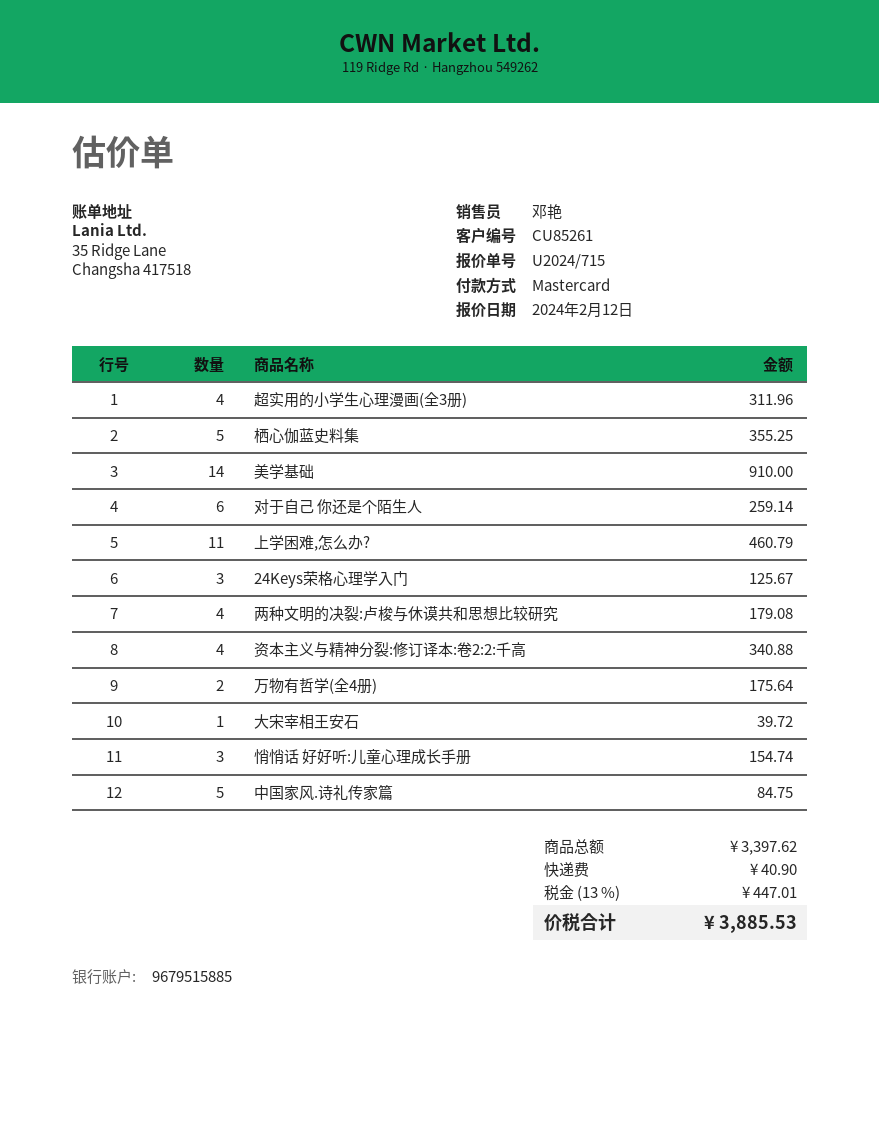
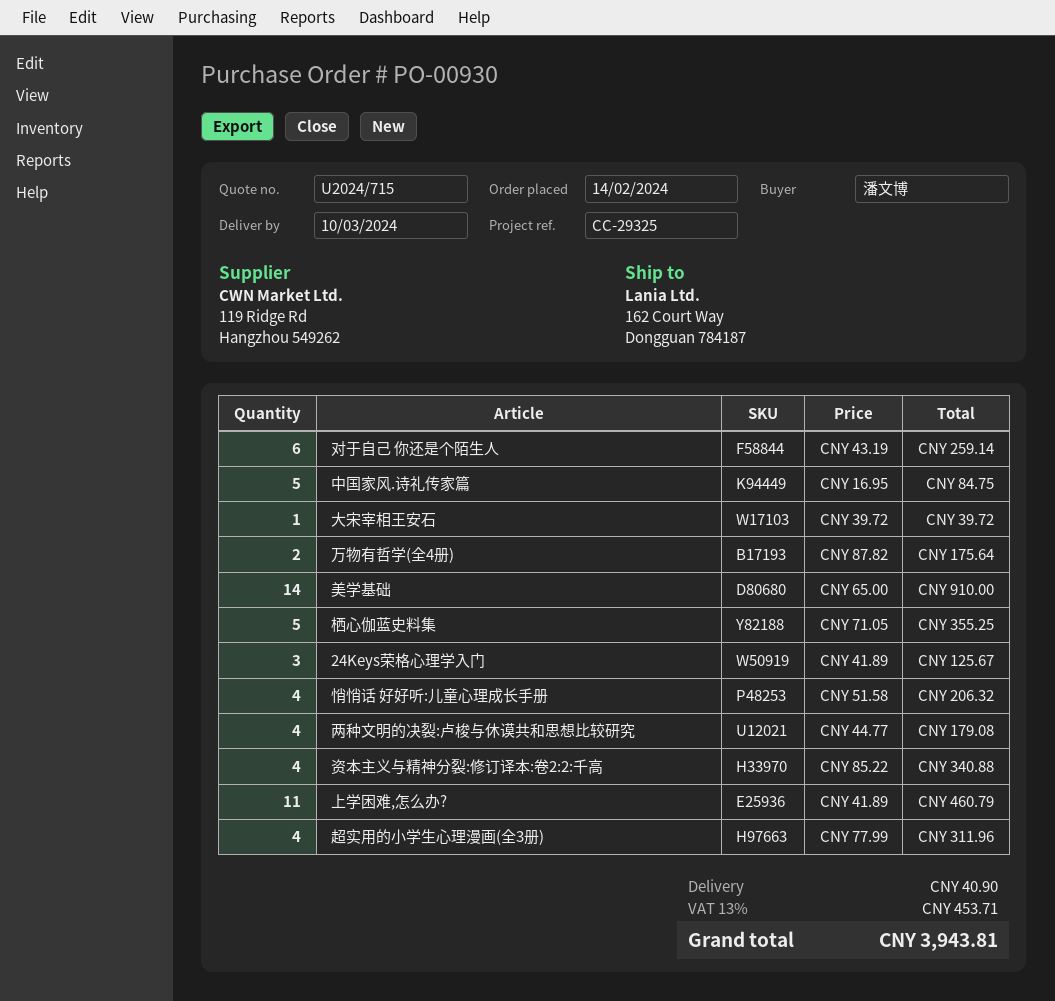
悄悄话 好好听:儿童心理成长手册: 3 for 154.74 -> 4 for 206.32
tax: 13% = 447.01 -> 13% = 453.71
total: 3885.53 -> 3943.81

